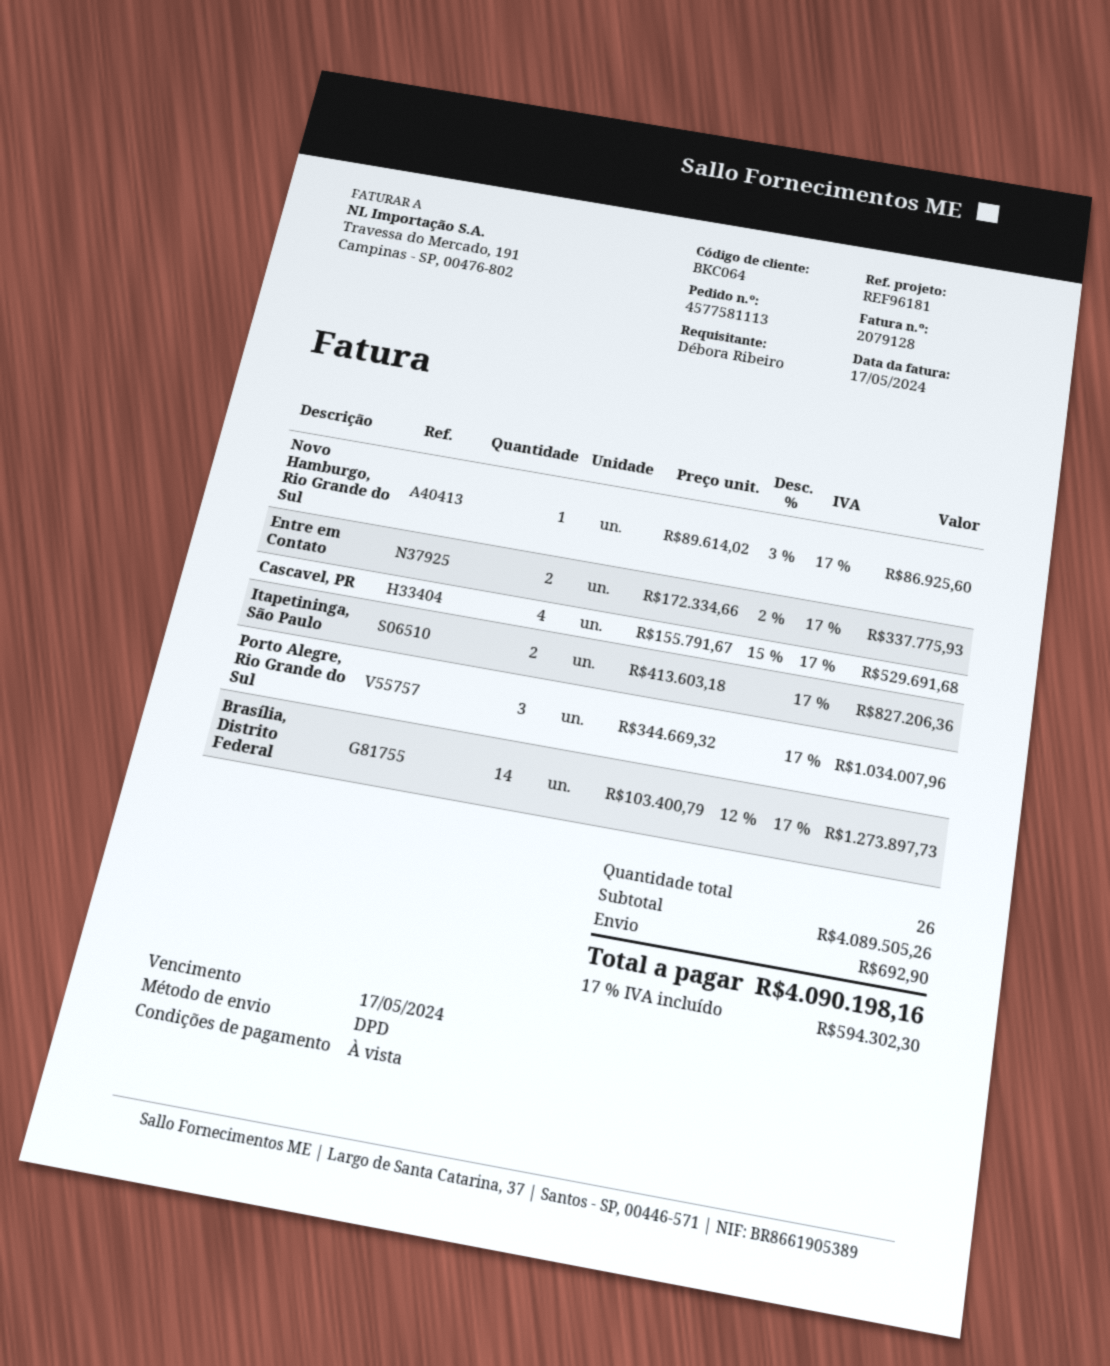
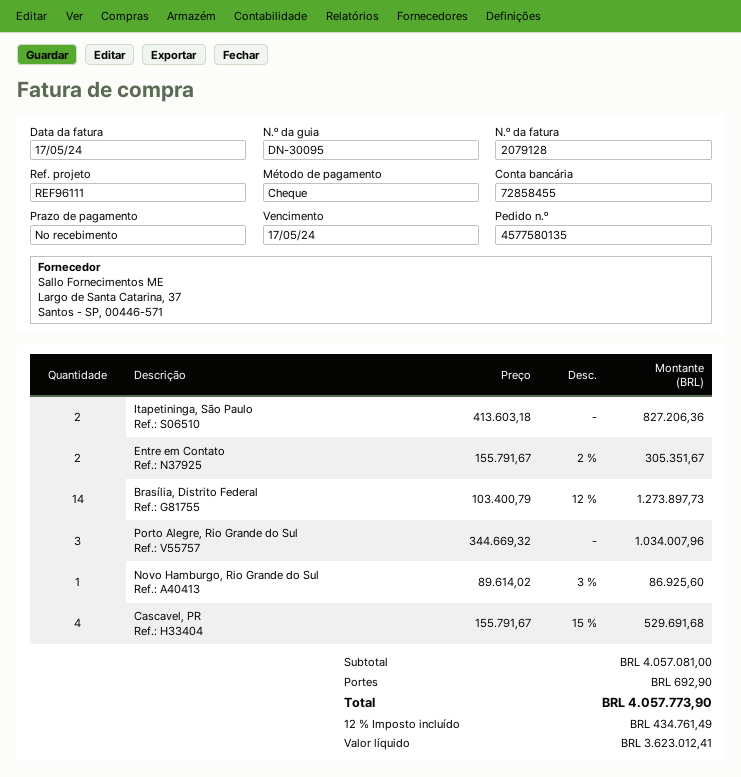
order number: 4577581113 -> 4577580135
reference: REF96181 -> REF96111
Entre em Contato: 2 x 172334.66 - 2% = 337775.93 -> 2 x 155791.67 - 2% = 305351.67
subtotal: 4089505.26 -> 4057081.00
tax: 17% = 594302.30 -> 12% = 434761.49
total: 4090198.16 -> 4057773.90

